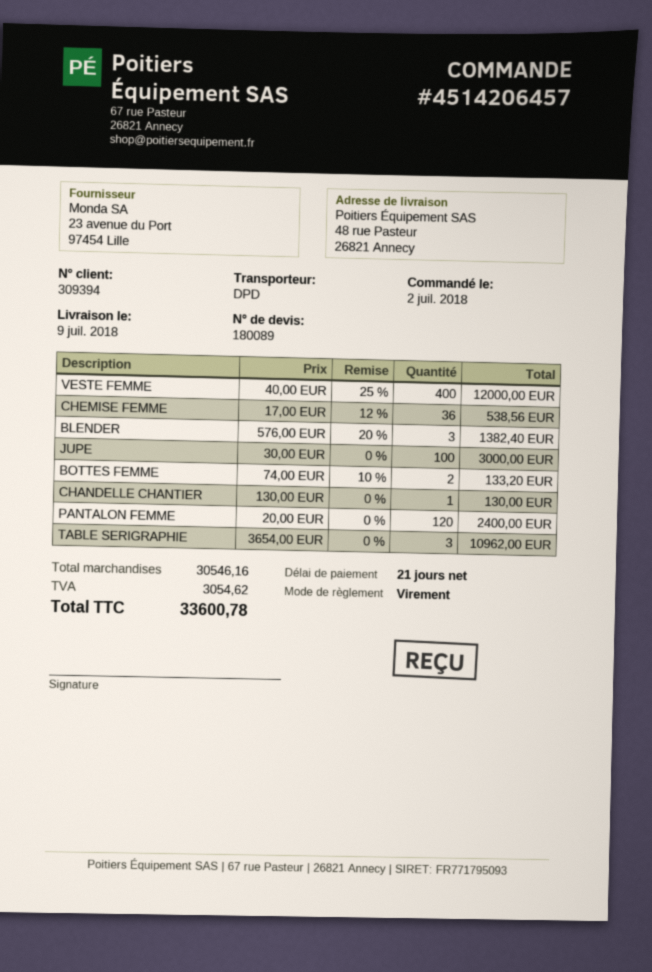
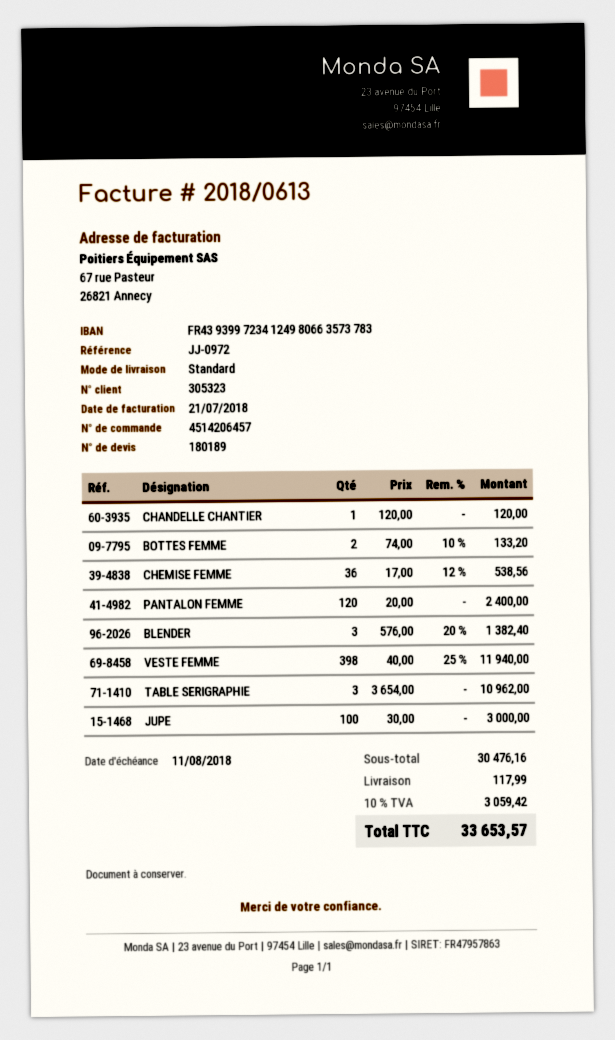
quote number: 180089 -> 180189
customer number: 309394 -> 305323
shipping method: DPD -> standard
VESTE FEMME: 400 x 40.00 - 25% = 12000.00 -> 398 x 40.00 - 25% = 11940.00
CHANDELLE CHANTIER: 1 x 130.00 = 130.00 -> 1 x 120.00 = 120.00
subtotal: 30546.16 -> 30476.16
shipping: none -> 117.99
tax: 3054.62 -> 3059.42
total: 33600.78 -> 33653.57

